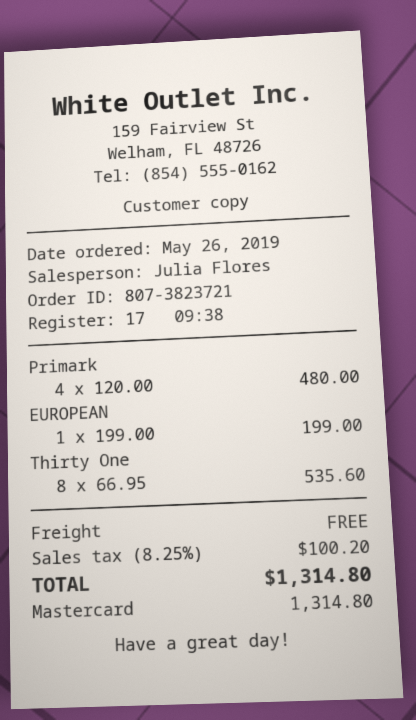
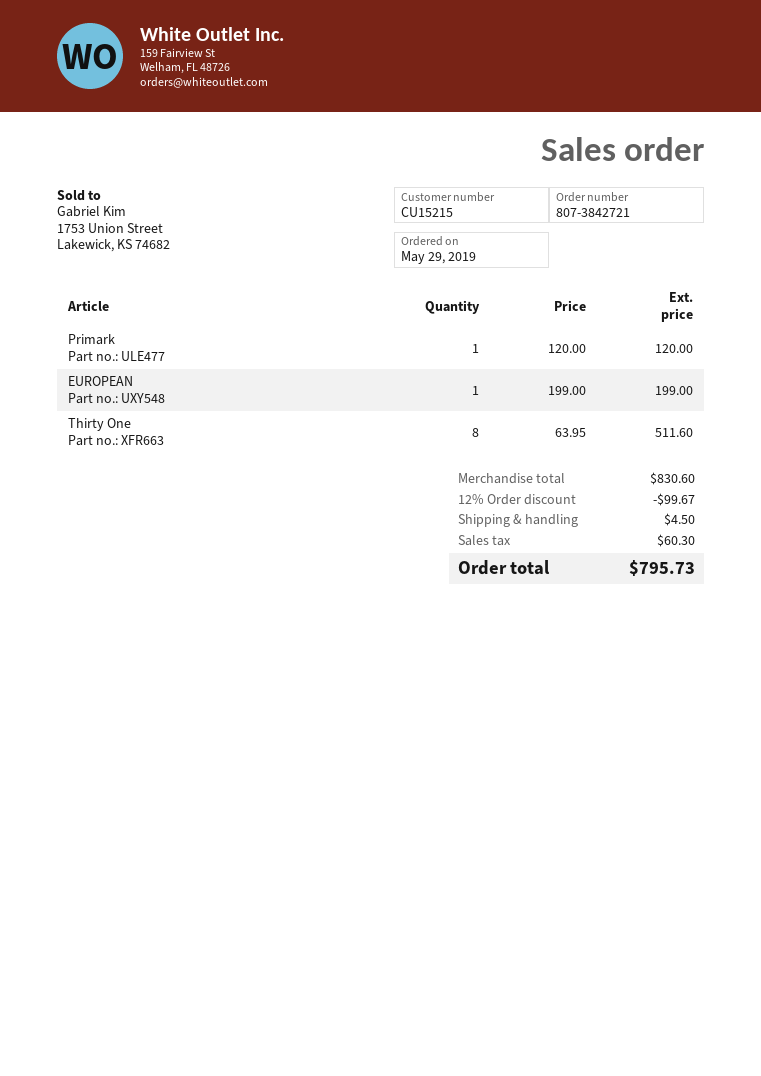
order number: 807-3823721 -> 807-3842721
order date: 2019-05-26 -> 2019-05-29
Primark: 4 x 120.00 = 480.00 -> 1 x 120.00 = 120.00
Thirty One: 8 x 66.95 = 535.60 -> 8 x 63.95 = 511.60
discount: none -> 12% = 99.67
shipping: 0.00 -> 4.50
tax: 100.20 -> 60.30
total: 1314.80 -> 795.73

